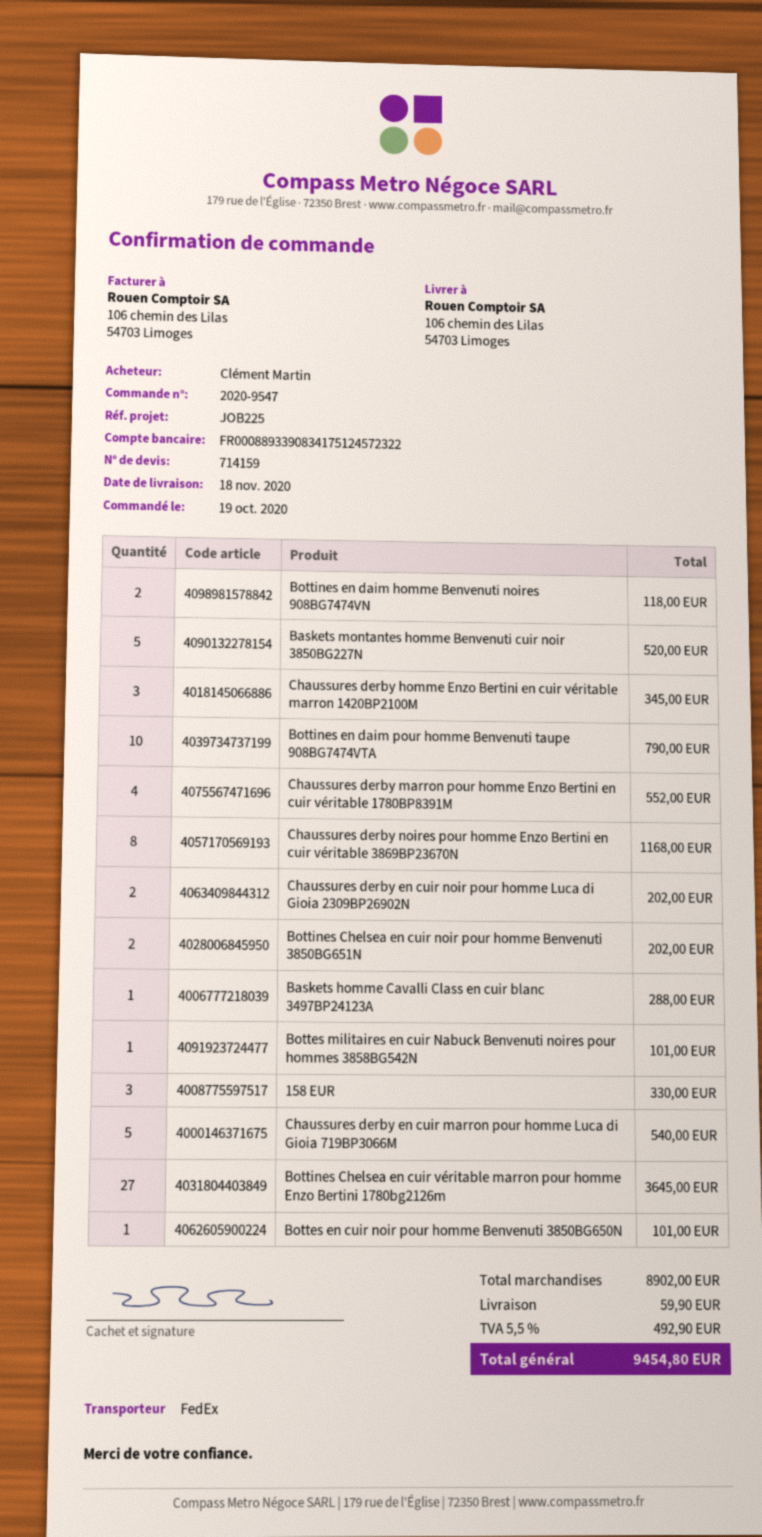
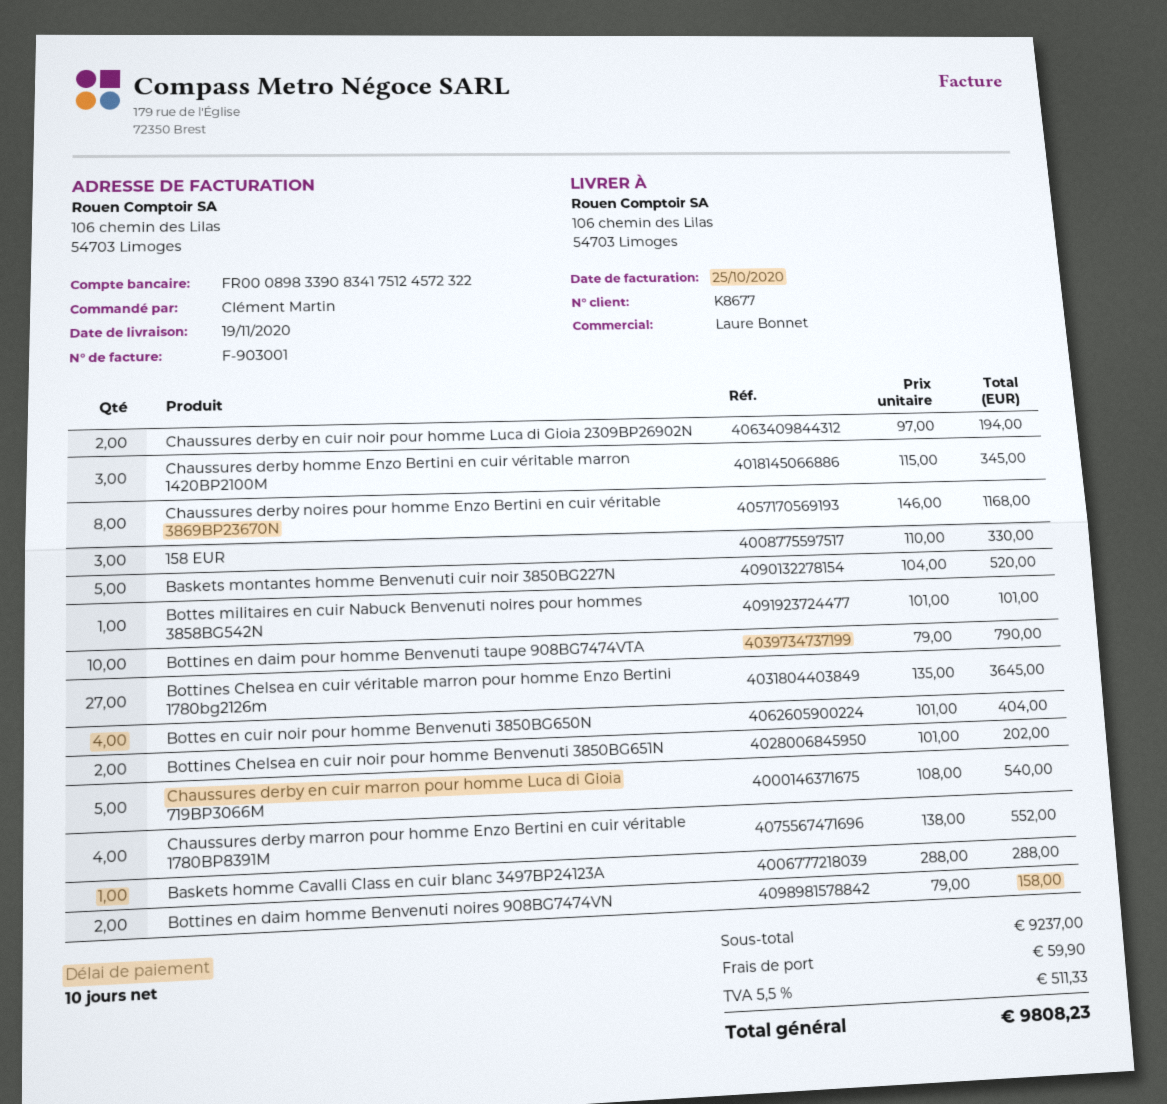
delivery date: 2020-11-18 -> 2020-11-19
bank account: FR0008893390834175124572322 -> FR0008983390834175124572322
Bottines en daim homme Benvenuti noires 908BG7474VN: 2 for 118.00 -> 2 for 158.00
Chaussures derby en cuir noir pour homme Luca di Gioia 2309BP26902N: 2 for 202.00 -> 2 for 194.00
Bottes en cuir noir pour homme Benvenuti 3850BG650N: 1 for 101.00 -> 4 for 404.00
subtotal: 8902.00 -> 9237.00
tax: 5.5% = 492.90 -> 5.5% = 511.33
total: 9454.80 -> 9808.23

